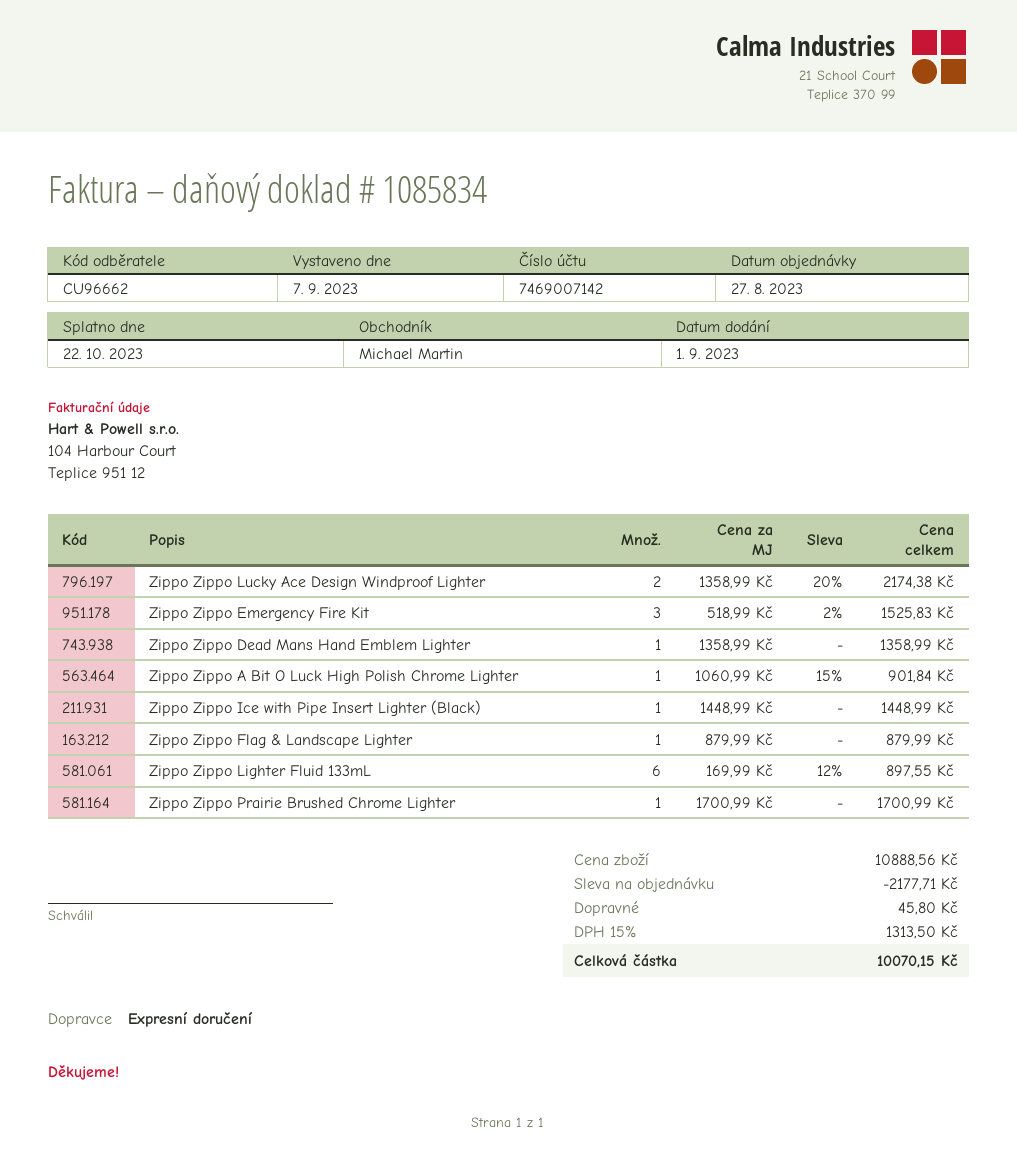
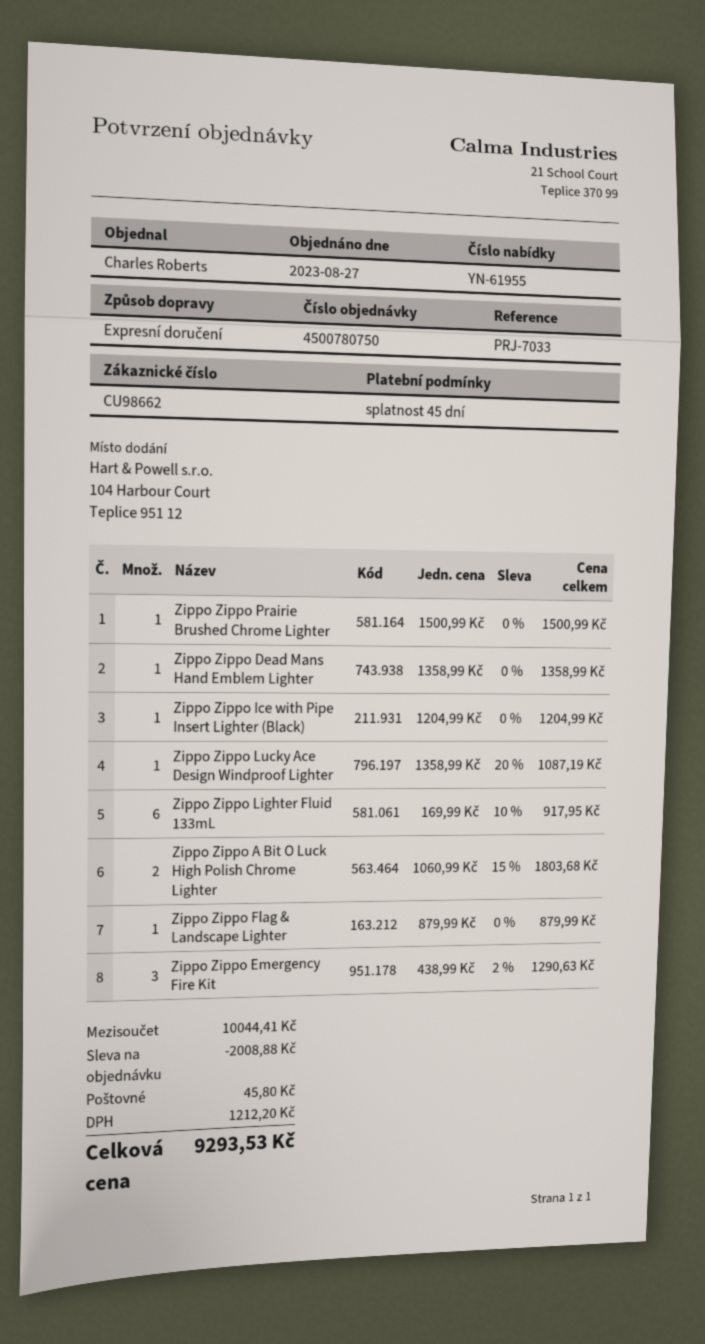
customer number: CU96662 -> CU98662
Zippo Zippo Lucky Ace Design Windproof Lighter: 2 x 1358.99 - 20% = 2174.38 -> 1 x 1358.99 - 20% = 1087.19
Zippo Zippo Emergency Fire Kit: 3 x 518.99 - 2% = 1525.83 -> 3 x 438.99 - 2% = 1290.63
Zippo Zippo A Bit O Luck High Polish Chrome Lighter: 1 x 1060.99 - 15% = 901.84 -> 2 x 1060.99 - 15% = 1803.68
Zippo Zippo Ice with Pipe Insert Lighter (Black): 1 x 1448.99 = 1448.99 -> 1 x 1204.99 = 1204.99
Zippo Zippo Lighter Fluid 133mL: 6 x 169.99 - 12% = 897.55 -> 6 x 169.99 - 10% = 917.95
Zippo Zippo Prairie Brushed Chrome Lighter: 1 x 1700.99 = 1700.99 -> 1 x 1500.99 = 1500.99
subtotal: 10888.56 -> 10044.41
discount: 2177.71 -> 2008.88
tax: 1313.50 -> 1212.20
total: 10070.15 -> 9293.53

